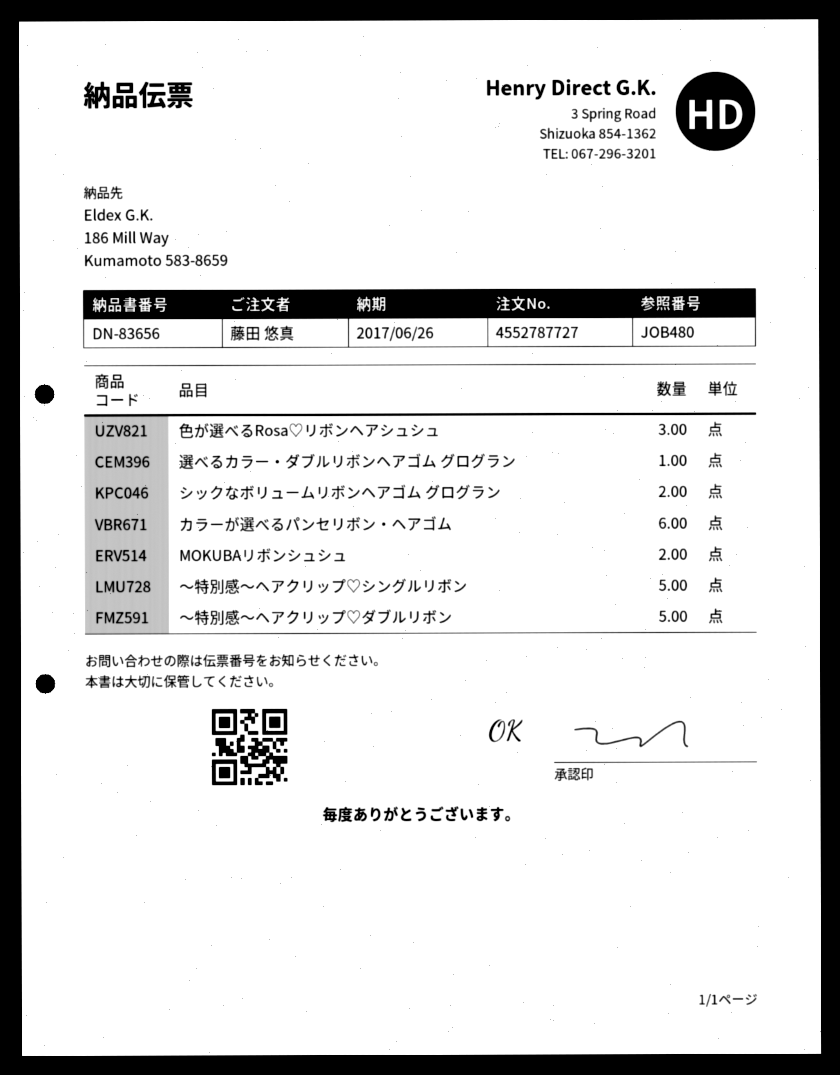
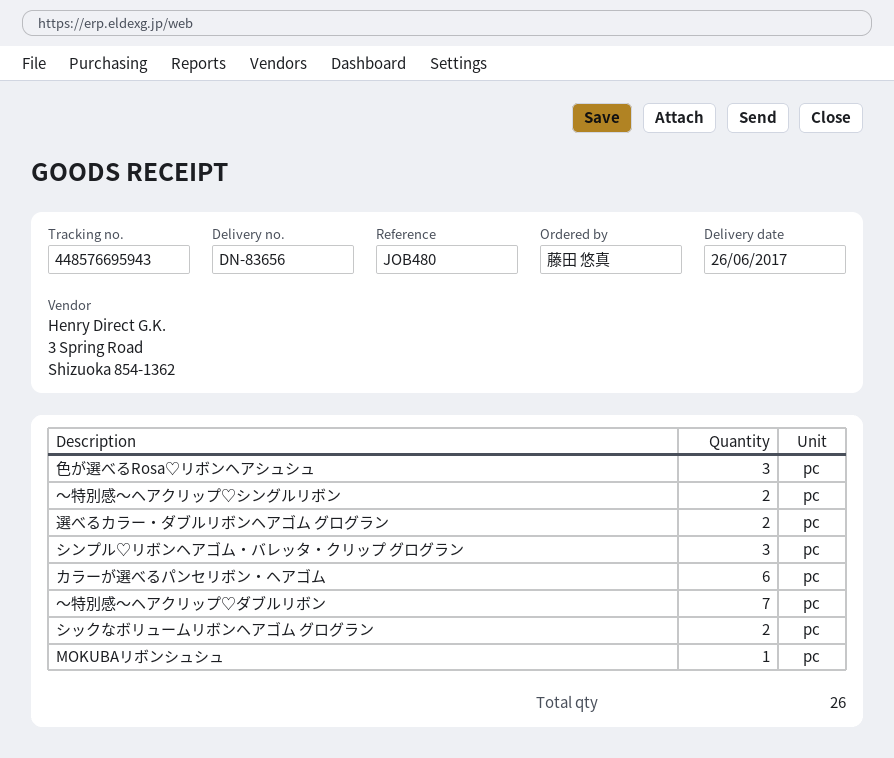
選べるカラー・ダブルリボンヘアゴム グログラン: 1 -> 2
MOKUBAリボンシュシュ: 2 -> 1
〜特別感〜ヘアクリップ♡シングルリボン: 5 -> 2
〜特別感〜ヘアクリップ♡ダブルリボン: 5 -> 7
シンプル♡リボンヘアゴム・バレッタ・クリップ グログラン: none -> 3

